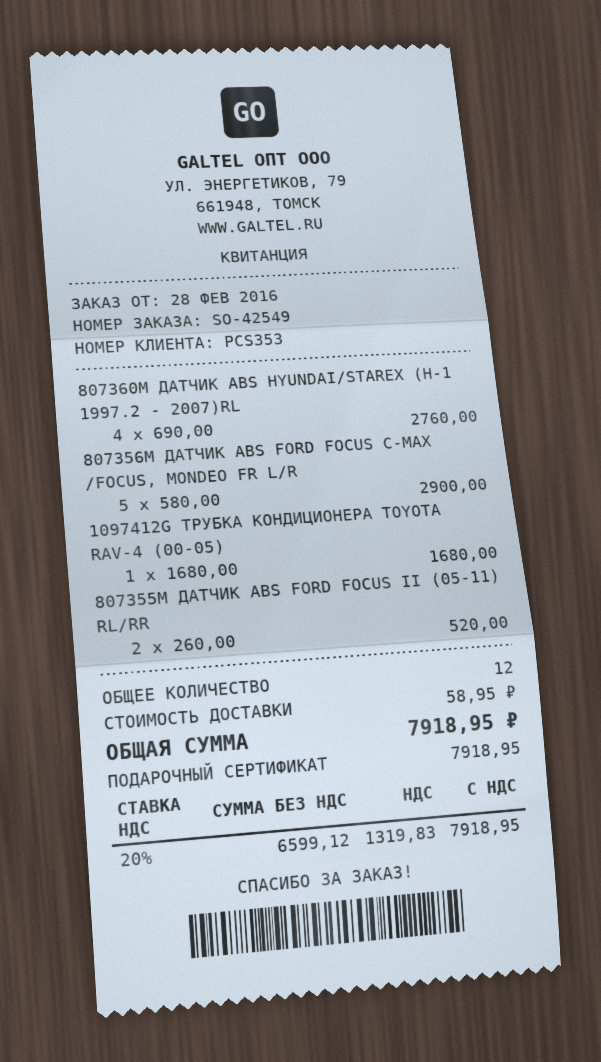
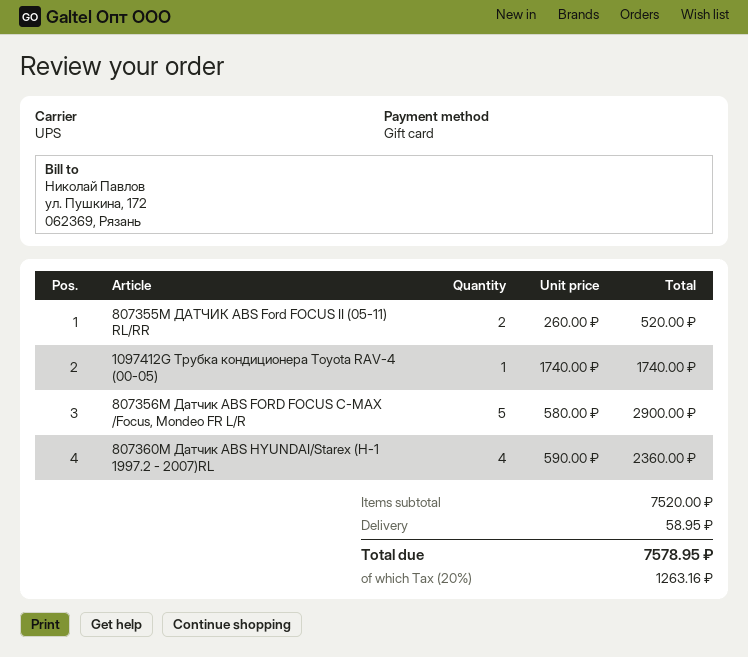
807360M ДАТЧИК ABS HYUNDAI/STAREX (H-1 1997.2 - 2007)RL: 4 x 690.00 = 2760.00 -> 4 x 590.00 = 2360.00
1097412G ТРУБКА КОНДИЦИОНЕРА TOYOTA RAV-4 (00-05): 1 x 1680.00 = 1680.00 -> 1 x 1740.00 = 1740.00
tax: 20% = 1319.83 -> 20% = 1263.16
total: 7918.95 -> 7578.95

